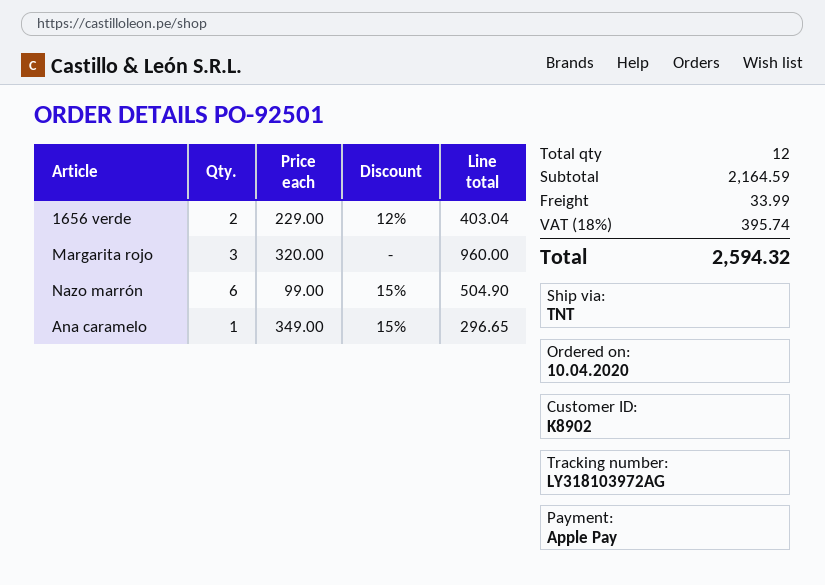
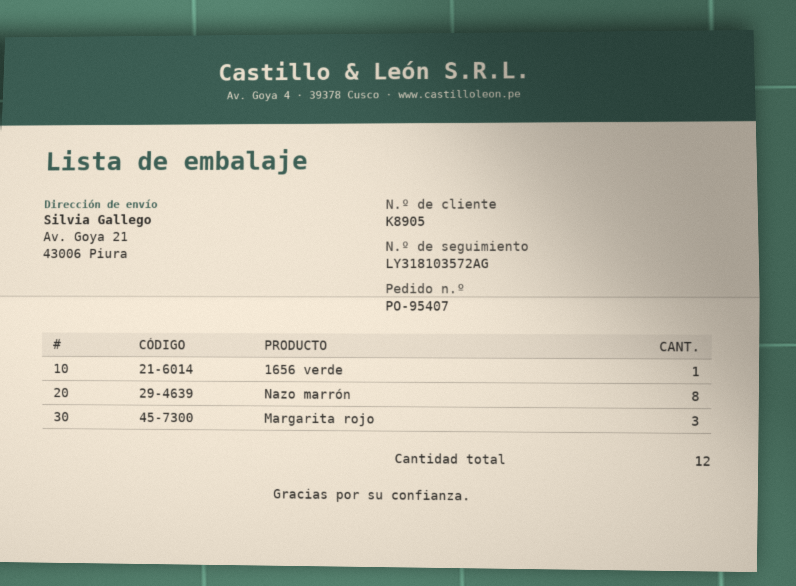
order number: PO-92501 -> PO-95407
customer number: K8902 -> K8905
tracking number: LY318103972AG -> LY318103572AG
1656 verde: 2 -> 1
Nazo marrón: 6 -> 8
Ana caramelo: 1 -> none

